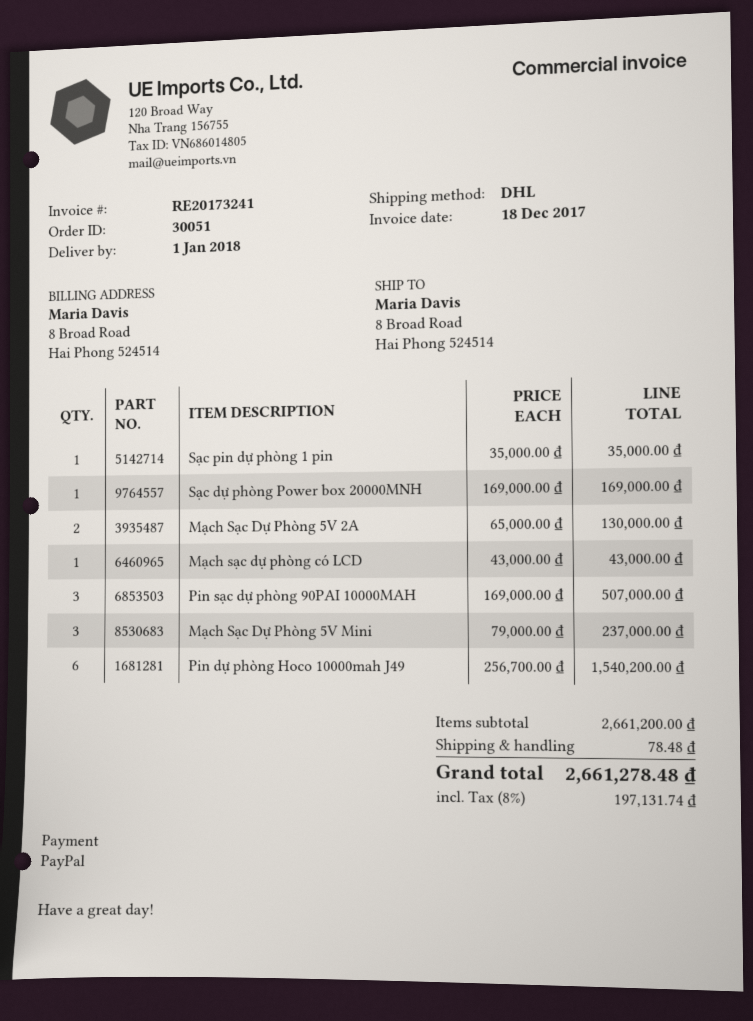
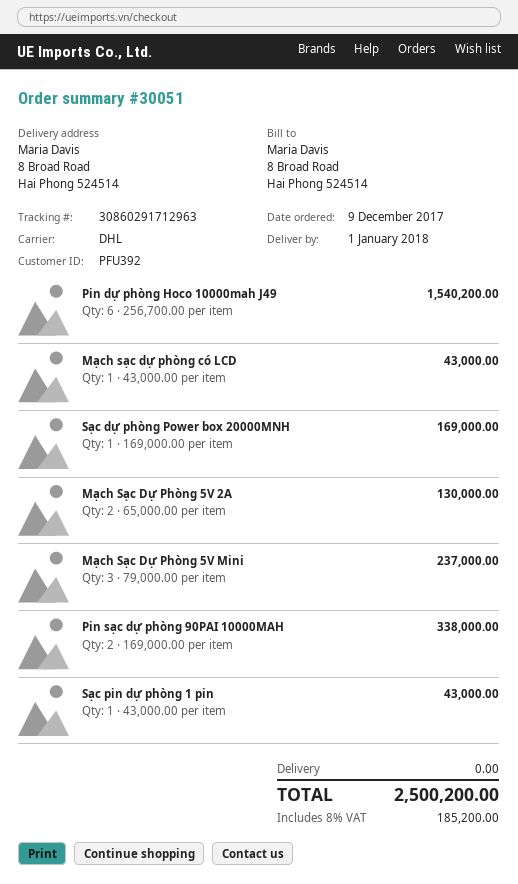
Sạc pin dự phòng 1 pin: 1 x 35000.00 = 35000.00 -> 1 x 43000.00 = 43000.00
Pin sạc dự phòng 90PAI 10000MAH: 3 x 169000.00 = 507000.00 -> 2 x 169000.00 = 338000.00
shipping: 78.48 -> 0.00
tax: 8% = 197131.74 -> 8% = 185200.00
total: 2661278.48 -> 2500200.00

